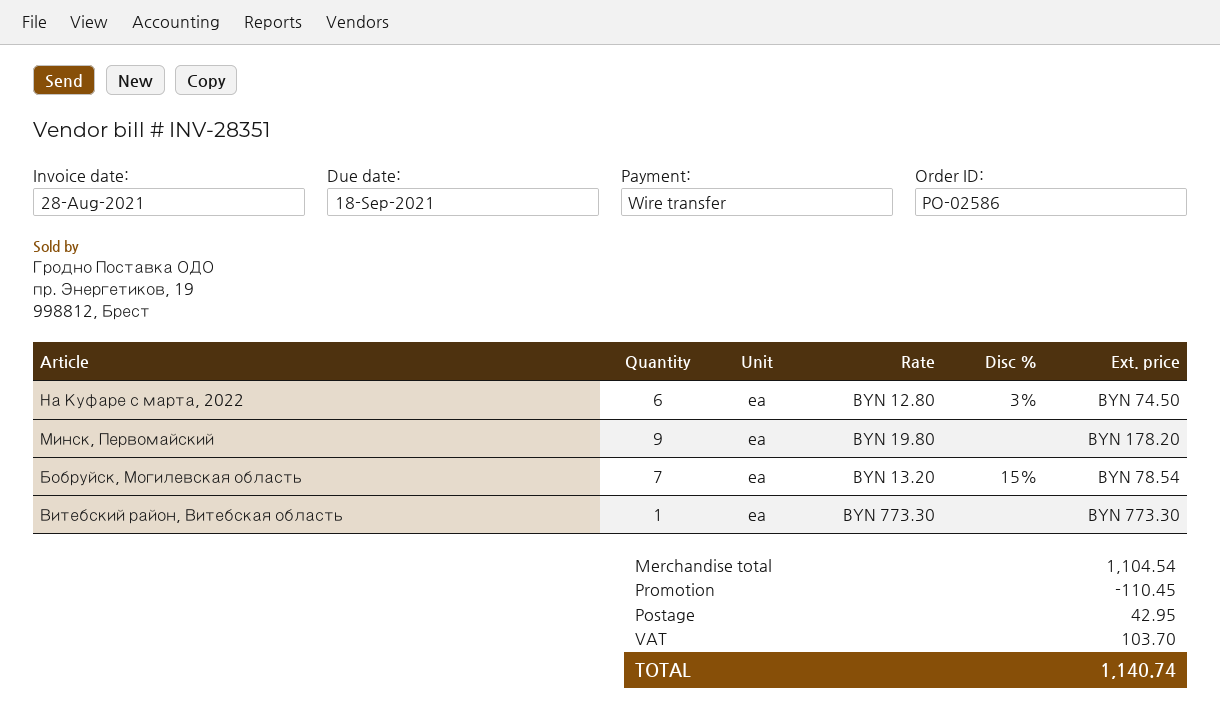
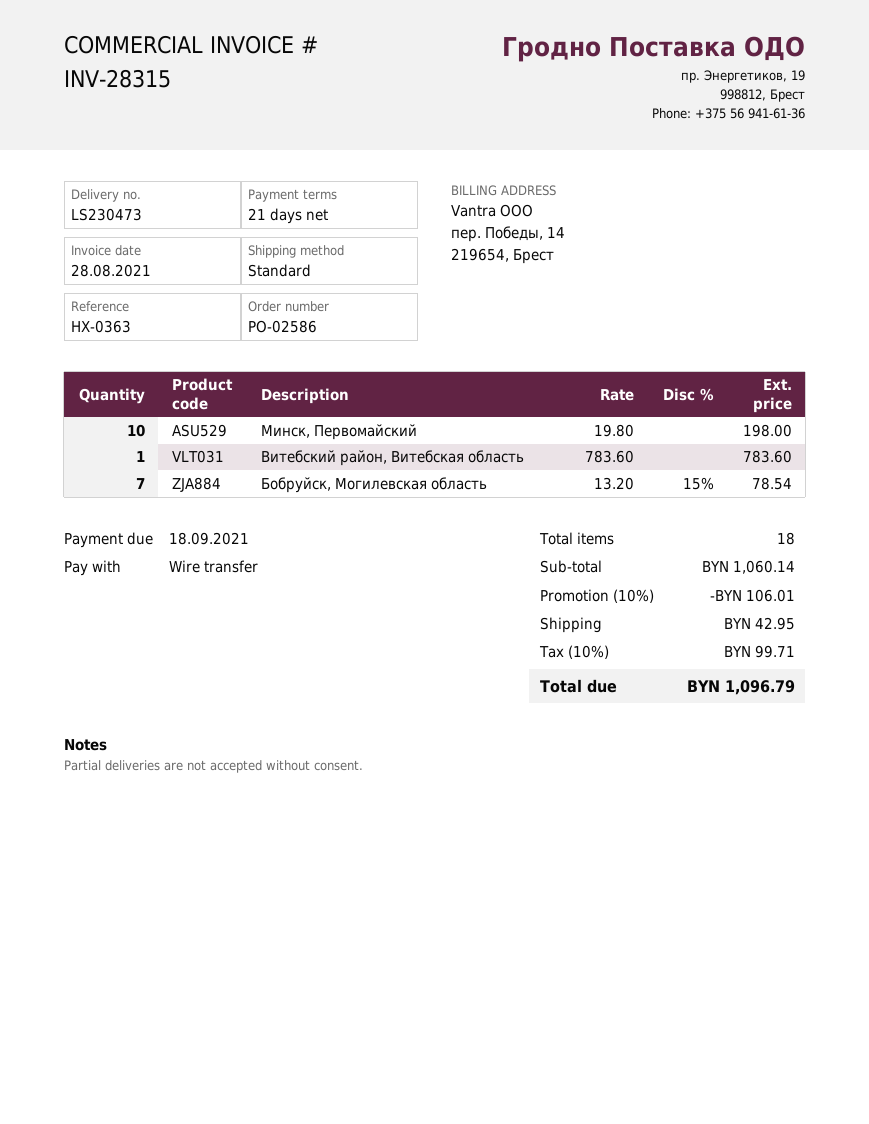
invoice number: INV-28351 -> INV-28315
На Куфаре с марта, 2022: 6 x 12.80 - 3% = 74.50 -> none
Минск, Первомайский: 9 x 19.80 = 178.20 -> 10 x 19.80 = 198.00
Витебский район, Витебская область: 1 x 773.30 = 773.30 -> 1 x 783.60 = 783.60
subtotal: 1104.54 -> 1060.14
discount: 110.45 -> 106.01
tax: 103.70 -> 99.71
total: 1140.74 -> 1096.79

